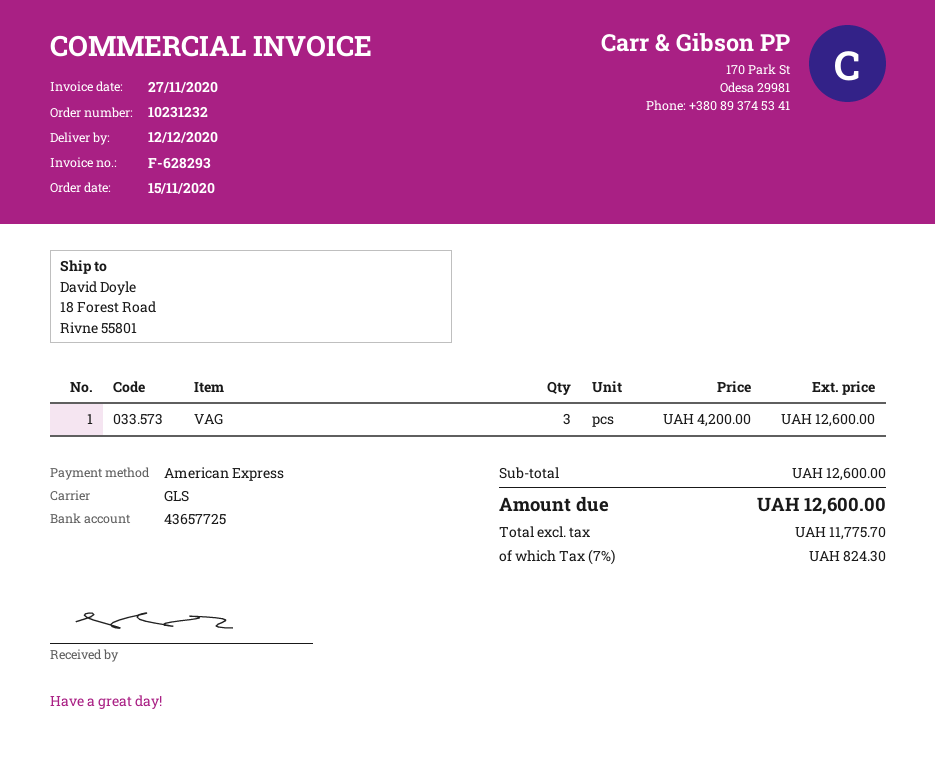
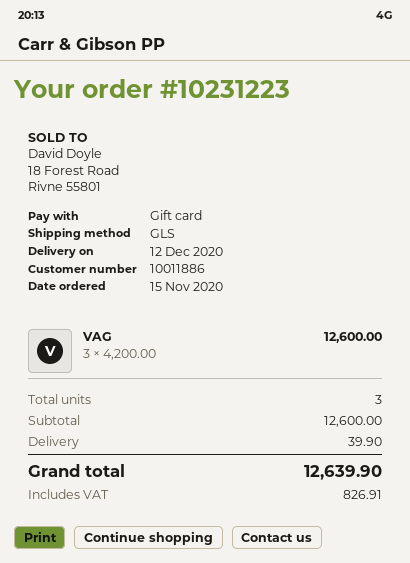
order number: 10231232 -> 10231223
payment method: American Express -> gift card
shipping: none -> 39.90
tax: 824.30 -> 826.91
total: 12600.00 -> 12639.90

